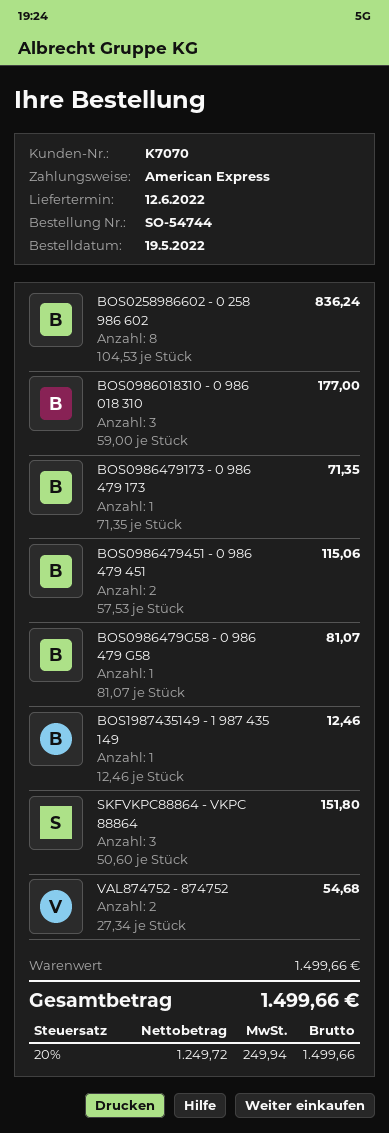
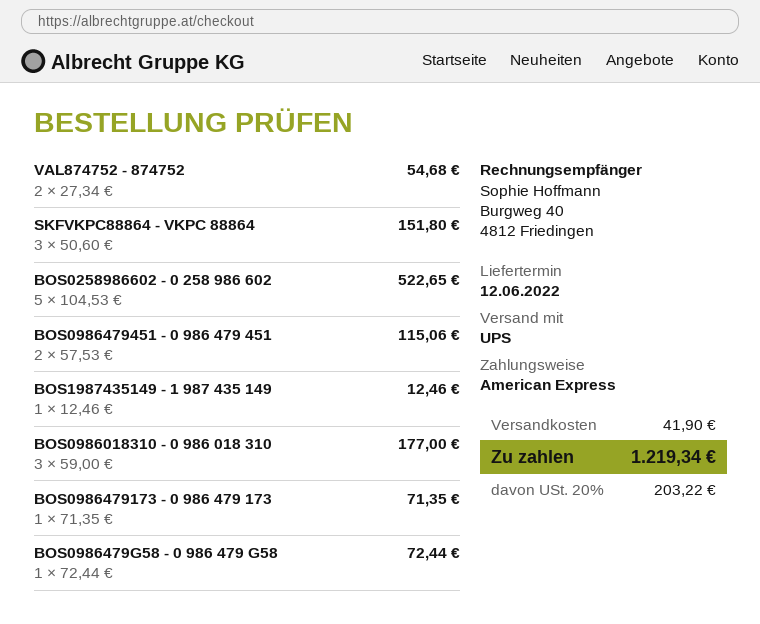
BOS0258986602 - 0 258 986 602: 8 x 104.53 = 836.24 -> 5 x 104.53 = 522.65
BOS0986479G58 - 0 986 479 G58: 1 x 81.07 = 81.07 -> 1 x 72.44 = 72.44
shipping: none -> 41.90
tax: 20% = 249.94 -> 20% = 203.22
total: 1499.66 -> 1219.34

